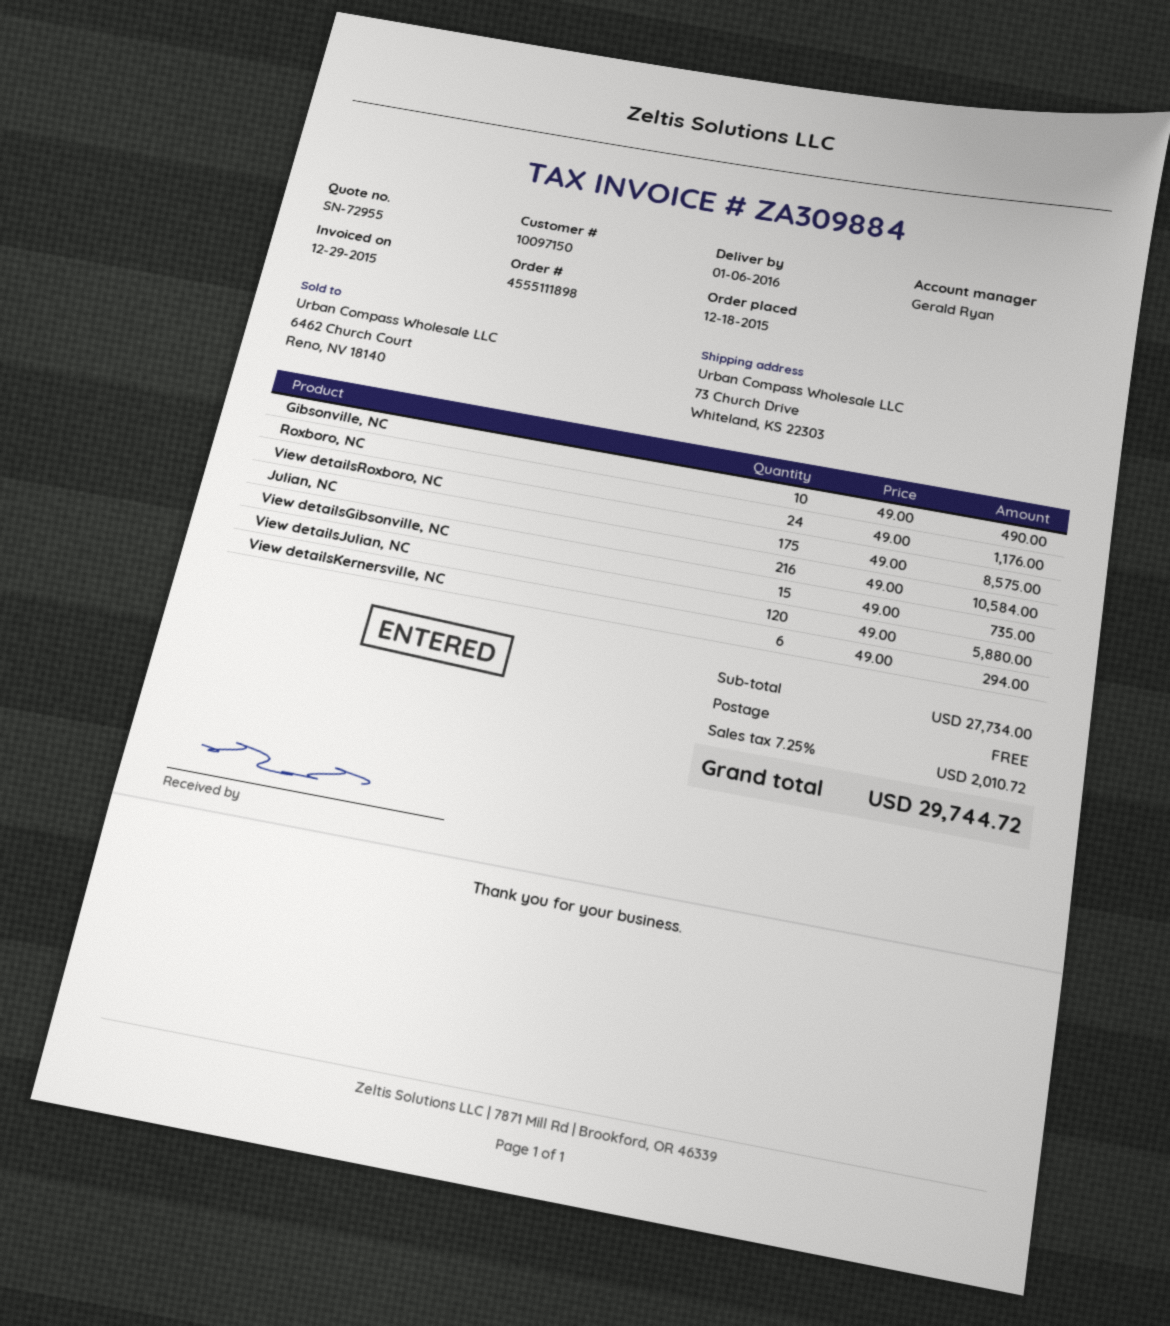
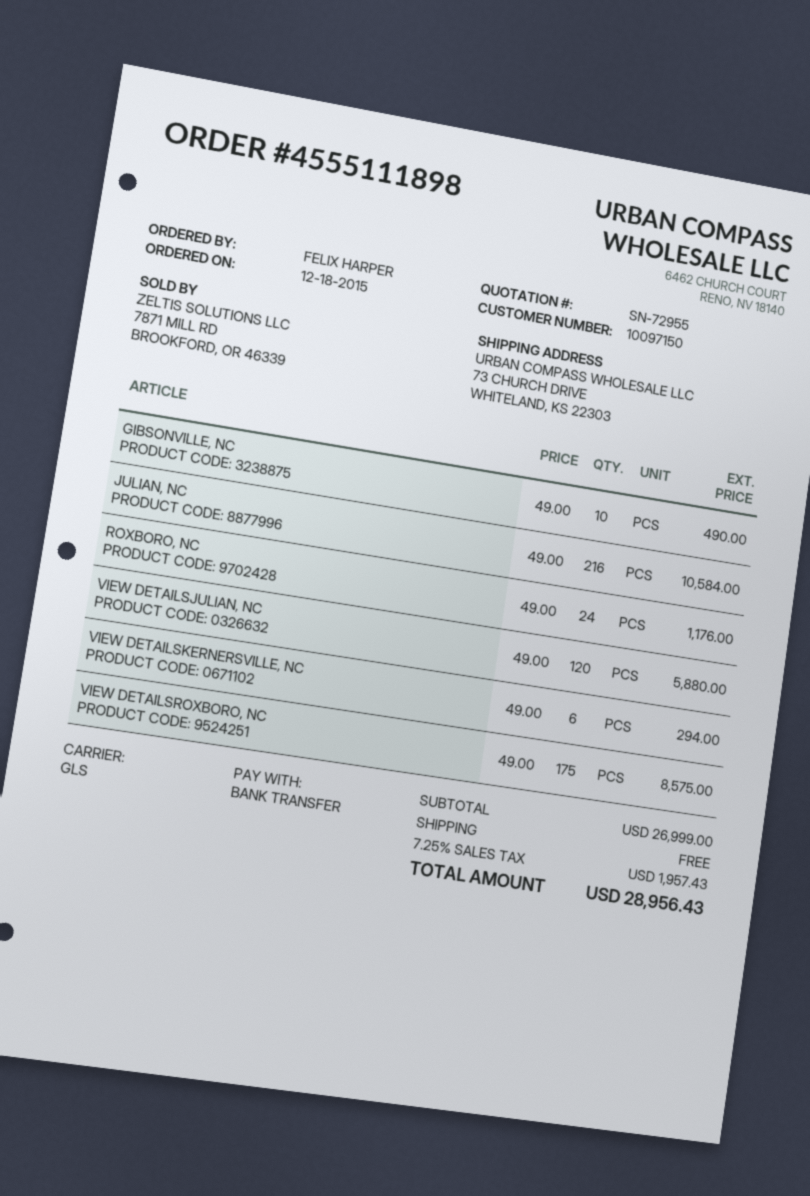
View detailsGibsonville, NC: 15 x 49.00 = 735.00 -> none
subtotal: 27734.00 -> 26999.00
tax: 7.25% = 2010.72 -> 7.25% = 1957.43
total: 29744.72 -> 28956.43

